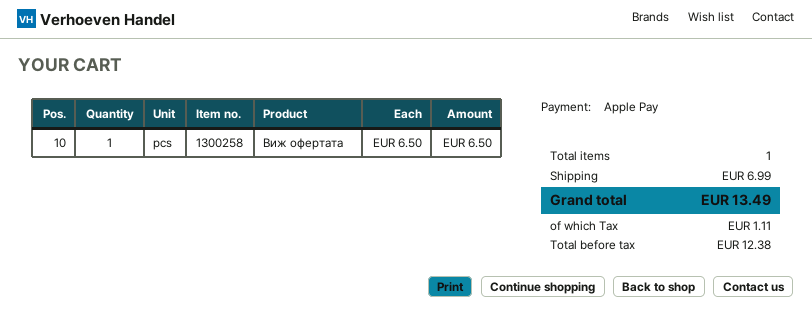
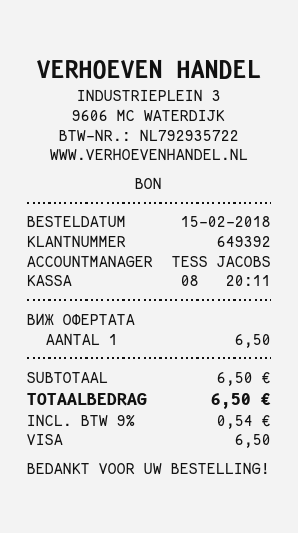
payment method: Apple Pay -> Visa
shipping: 6.99 -> none
tax: 1.11 -> 0.54
total: 13.49 -> 6.50

